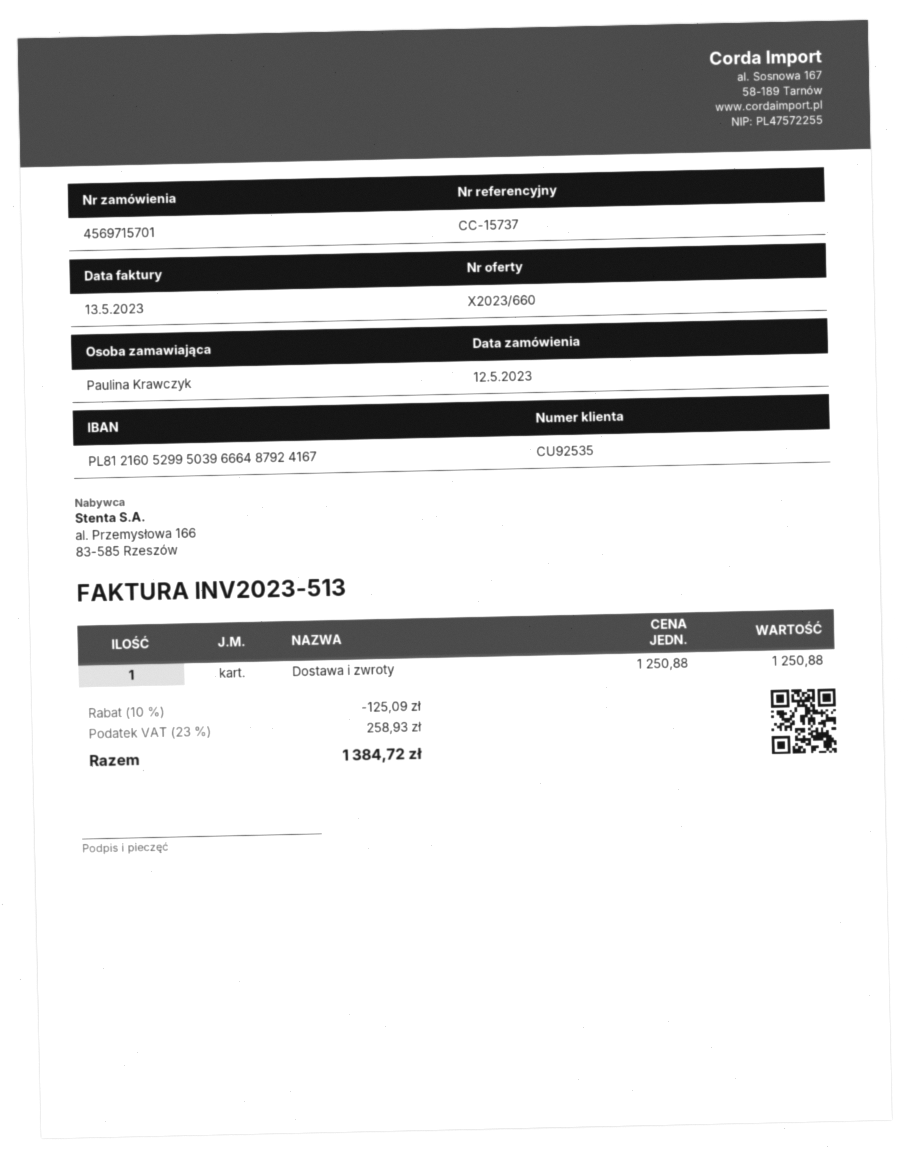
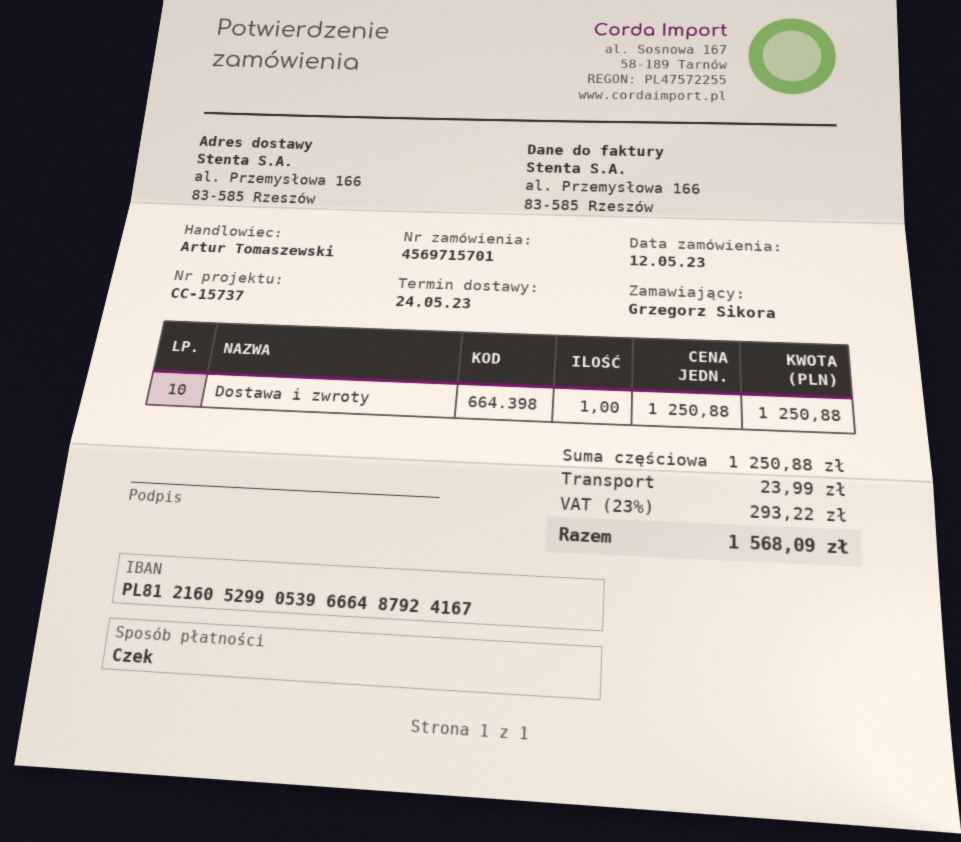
ordered by: Paulina Krawczyk -> Grzegorz Sikora
bank account: PL81216052995039666487924167 -> PL81216052990539666487924167
discount: 10% = 125.09 -> none
shipping: none -> 23.99
tax: 23% = 258.93 -> 23% = 293.22
total: 1384.72 -> 1568.09

